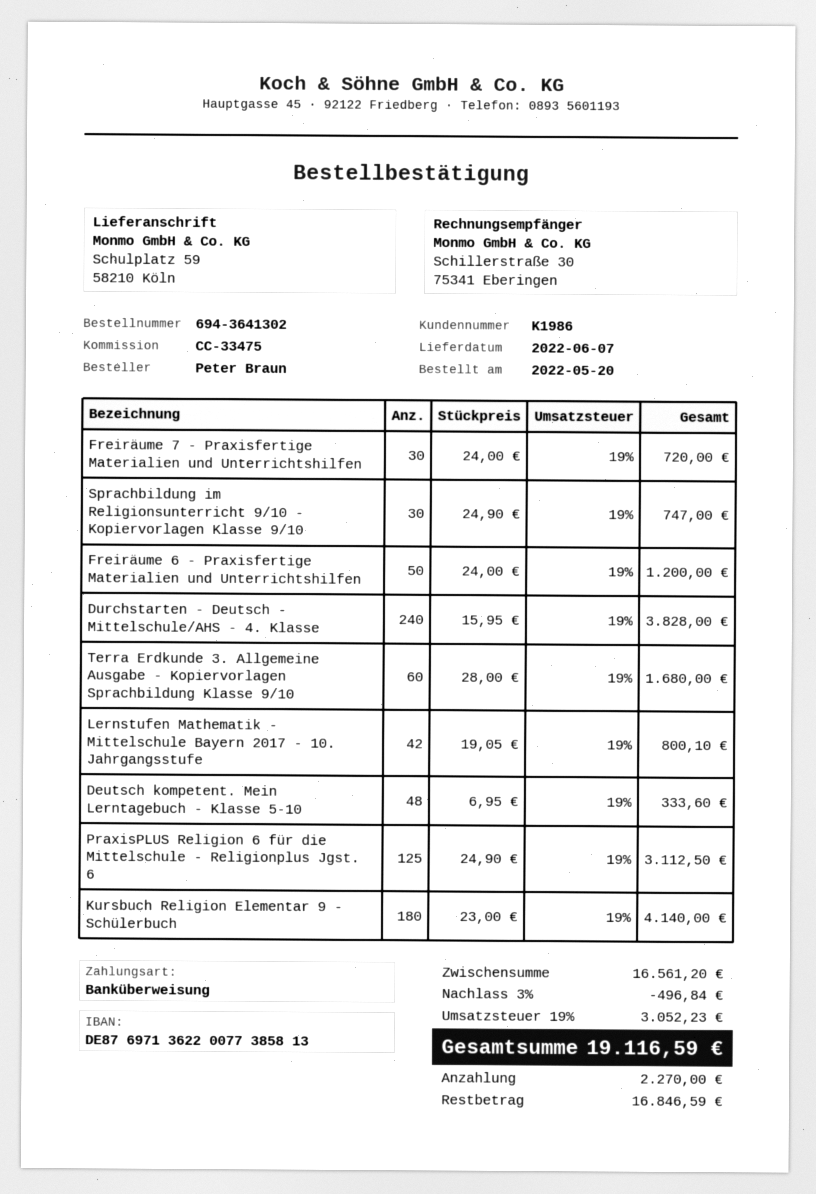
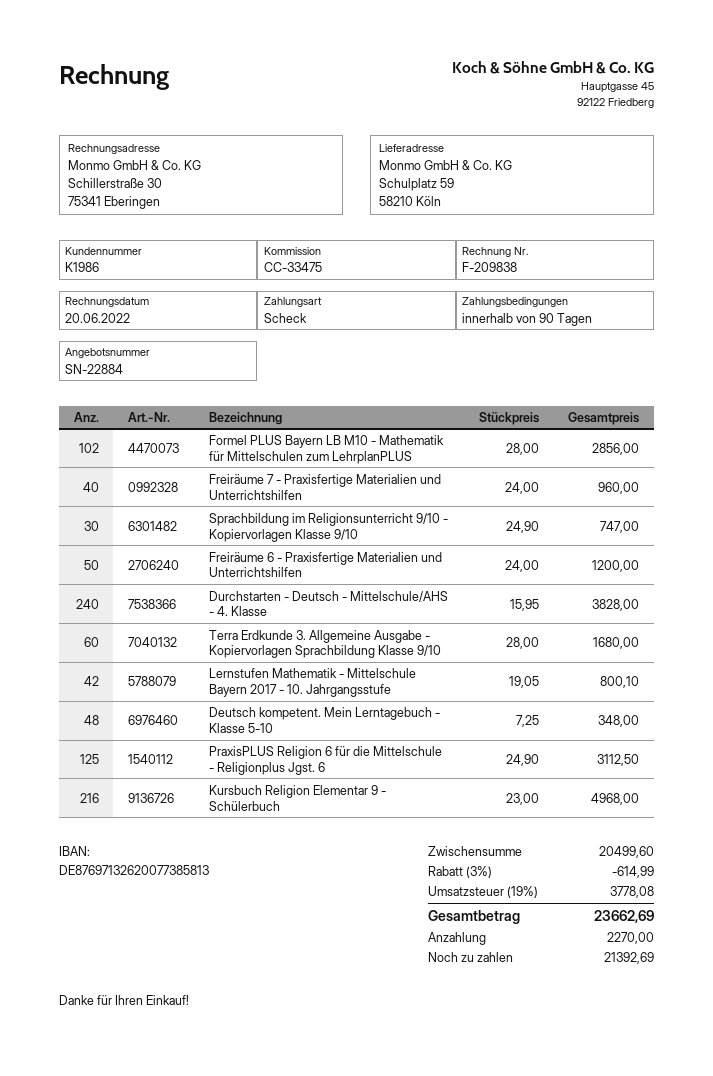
payment method: bank transfer -> cheque
bank account: DE87697136220077385813 -> DE87697132620077385813
Freiräume 7 - Praxisfertige Materialien und Unterrichtshilfen: 30 x 24.00 = 720.00 -> 40 x 24.00 = 960.00
Deutsch kompetent. Mein Lerntagebuch - Klasse 5-10: 48 x 6.95 = 333.60 -> 48 x 7.25 = 348.00
Kursbuch Religion Elementar 9 - Schülerbuch: 180 x 23.00 = 4140.00 -> 216 x 23.00 = 4968.00
Formel PLUS Bayern LB M10 - Mathematik für Mittelschulen zum LehrplanPLUS: none -> 102 x 28.00 = 2856.00
subtotal: 16561.20 -> 20499.60
discount: 3% = 496.84 -> 3% = 614.99
tax: 19% = 3052.23 -> 19% = 3778.08
total: 19116.59 -> 23662.69
balance: 16846.59 -> 21392.69

